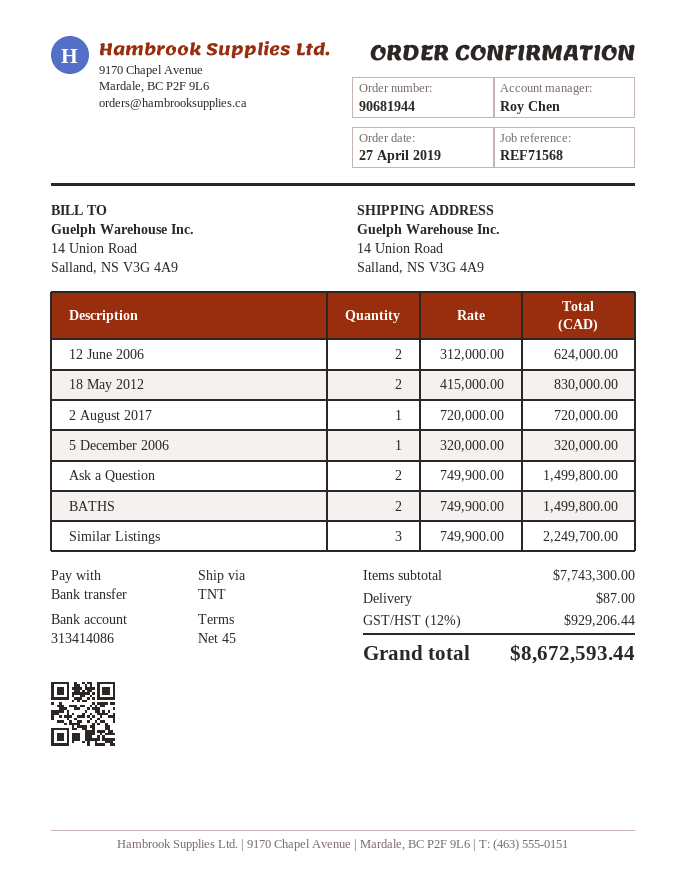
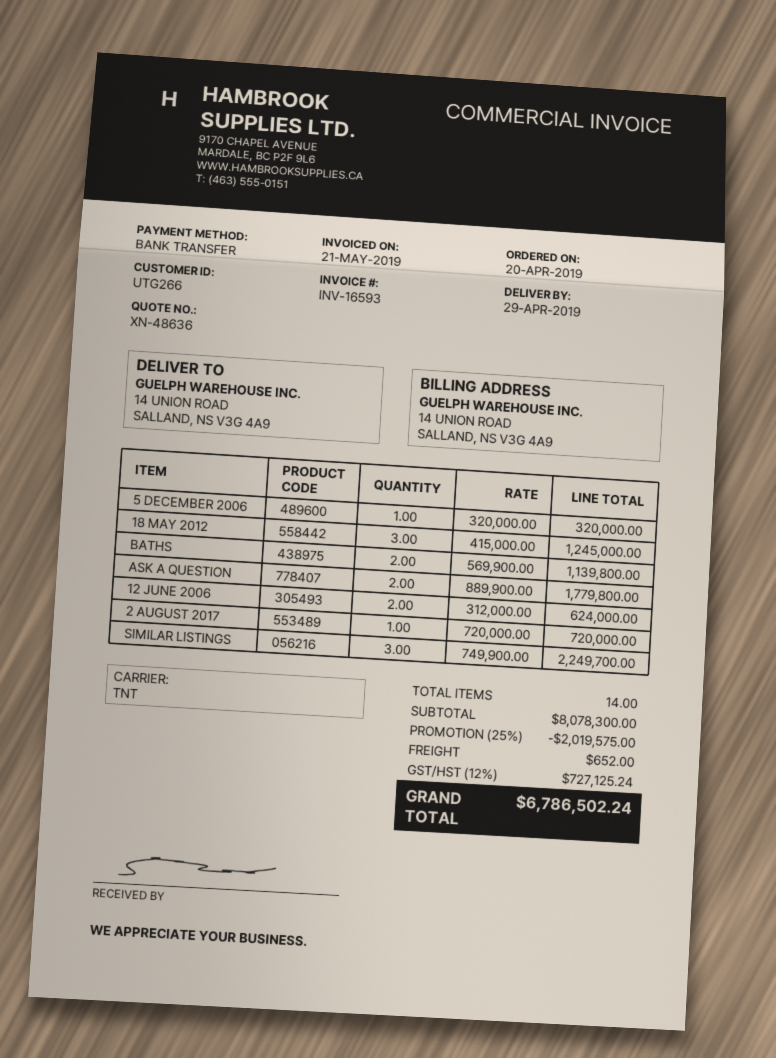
order date: 2019-04-27 -> 2019-04-20
18 May 2012: 2 x 415000.00 = 830000.00 -> 3 x 415000.00 = 1245000.00
Ask a Question: 2 x 749900.00 = 1499800.00 -> 2 x 889900.00 = 1779800.00
BATHS: 2 x 749900.00 = 1499800.00 -> 2 x 569900.00 = 1139800.00
subtotal: 7743300.00 -> 8078300.00
discount: none -> 25% = 2019575.00
shipping: 87.00 -> 652.00
tax: 12% = 929206.44 -> 12% = 727125.24
total: 8672593.44 -> 6786502.24

